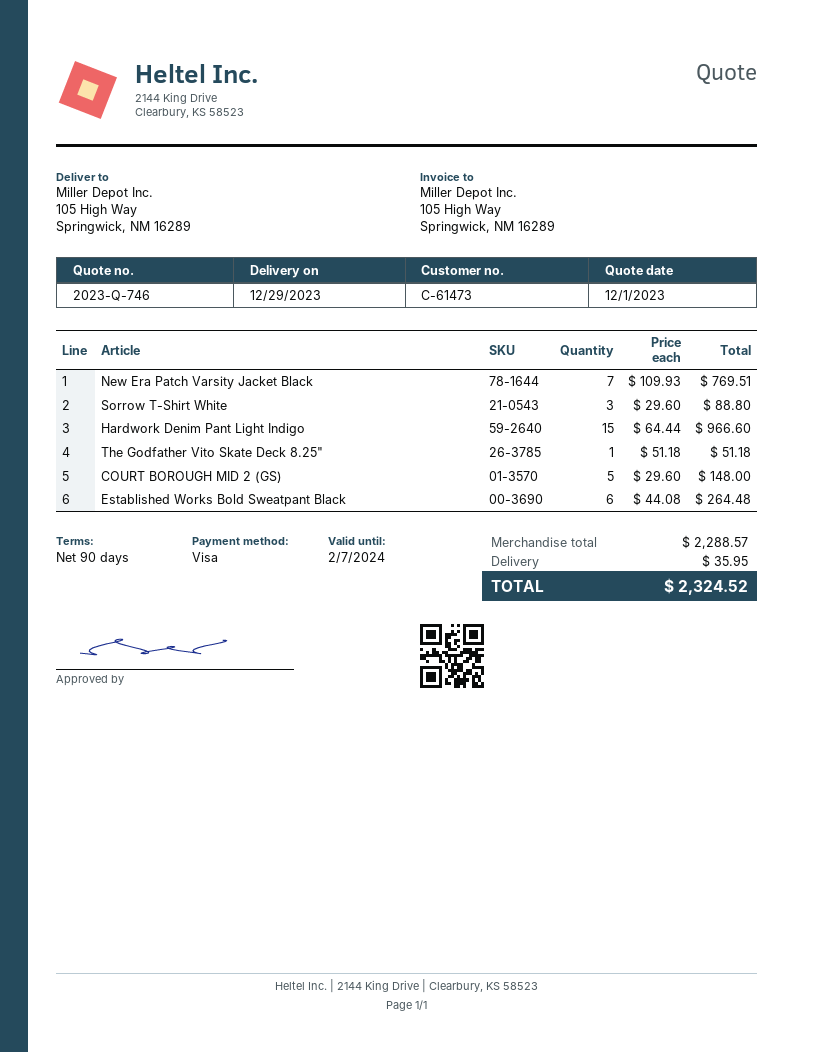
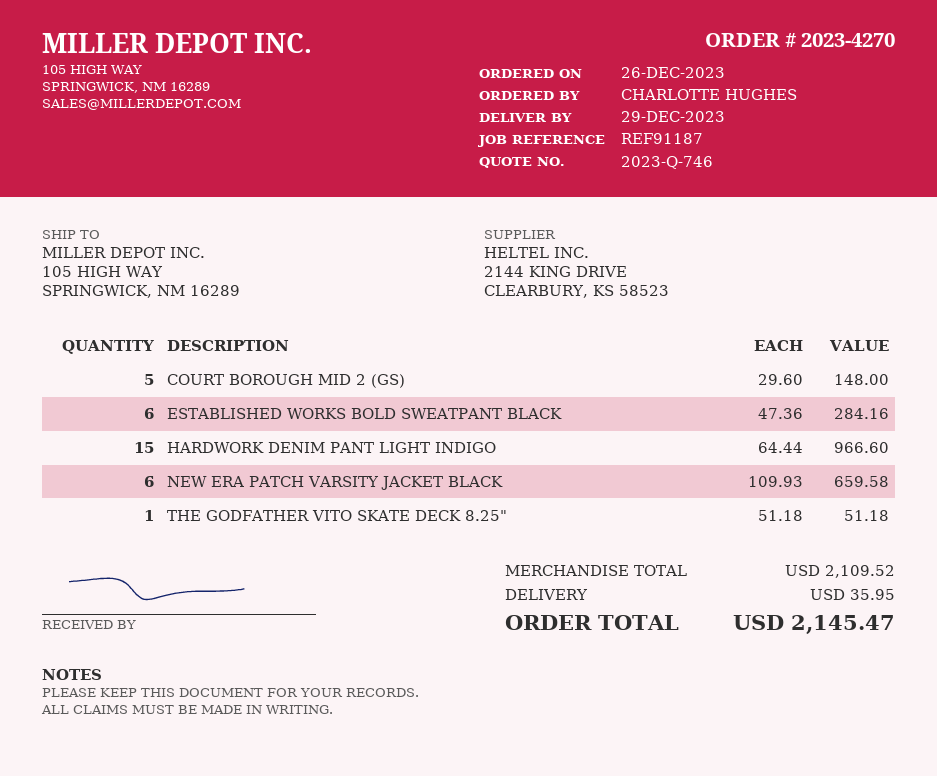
New Era Patch Varsity Jacket Black: 7 x 109.93 = 769.51 -> 6 x 109.93 = 659.58
Sorrow T-Shirt White: 3 x 29.60 = 88.80 -> none
Established Works Bold Sweatpant Black: 6 x 44.08 = 264.48 -> 6 x 47.36 = 284.16
subtotal: 2288.57 -> 2109.52
total: 2324.52 -> 2145.47

